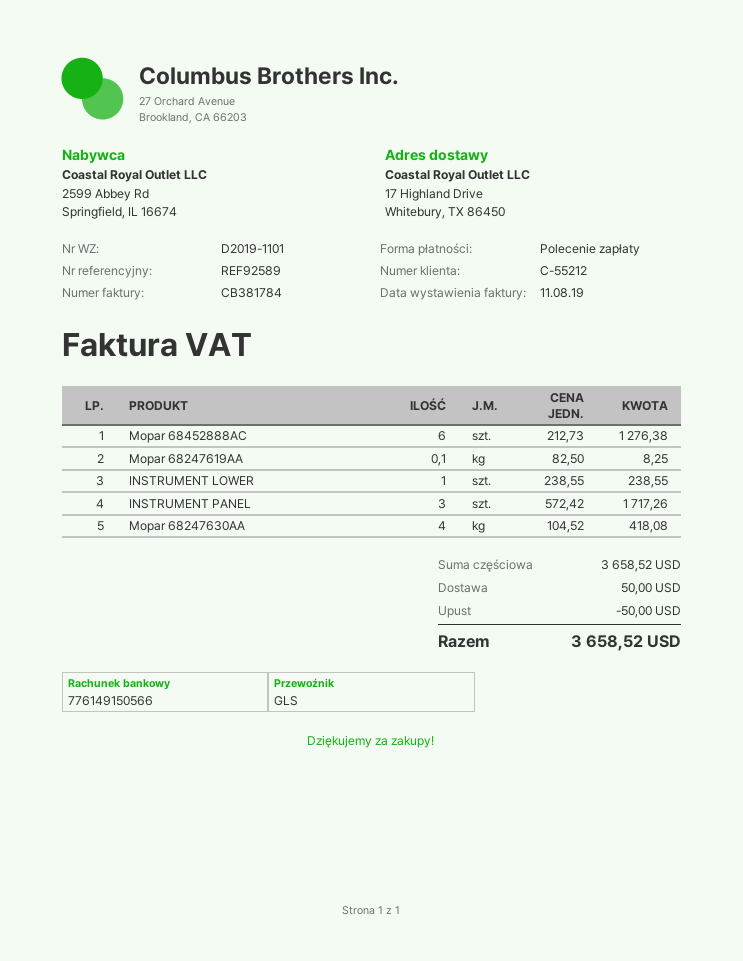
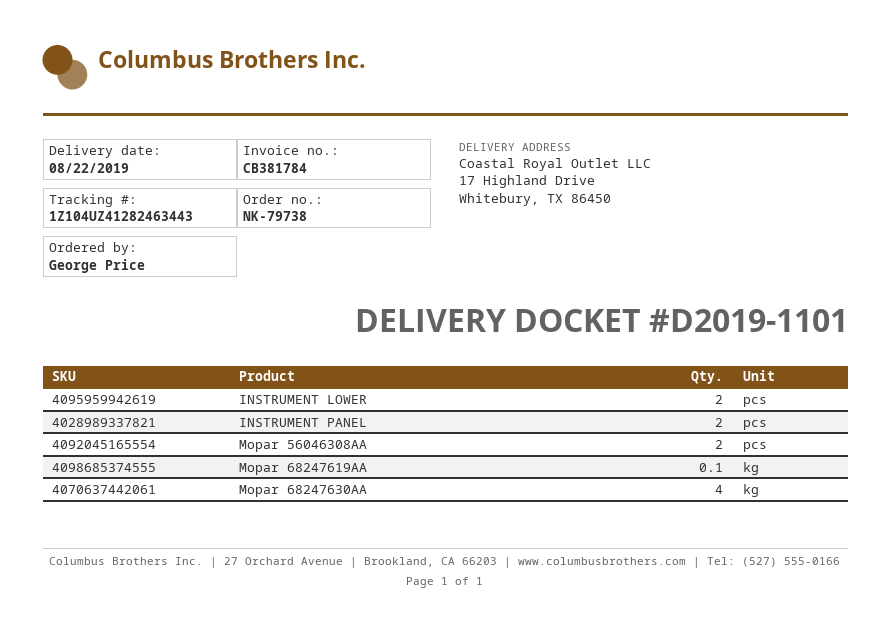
Mopar 68452888AC: 6 -> none
INSTRUMENT LOWER: 1 -> 2
INSTRUMENT PANEL: 3 -> 2
Mopar 56046308AA: none -> 2

